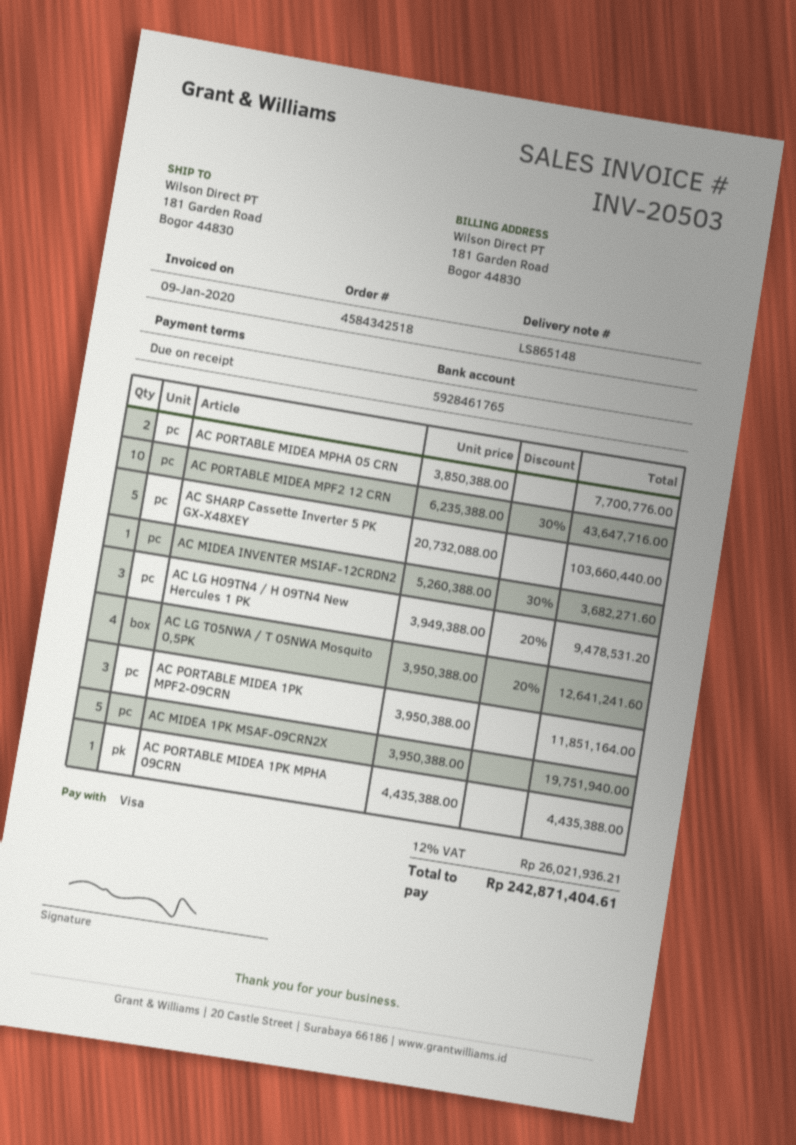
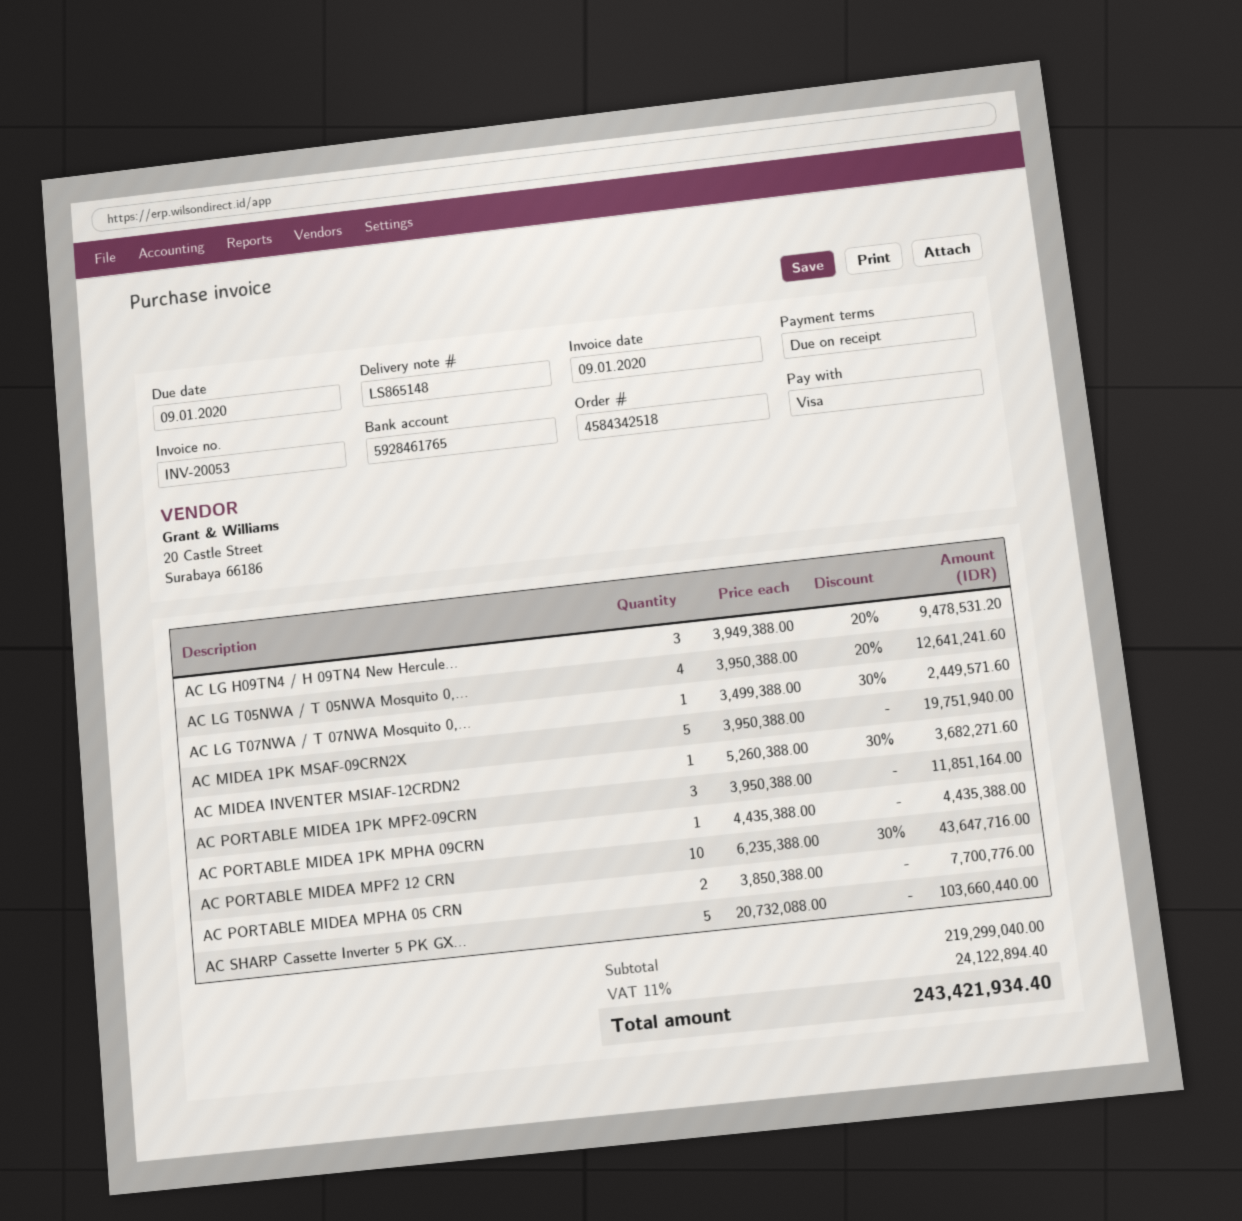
invoice number: INV-20503 -> INV-20053
AC LG T07NWA / T 07NWA Mosquito 0,...: none -> 1 x 3499388.00 - 30% = 2449571.60
tax: 12% = 26021936.21 -> 11% = 24122894.40
total: 242871404.61 -> 243421934.40

